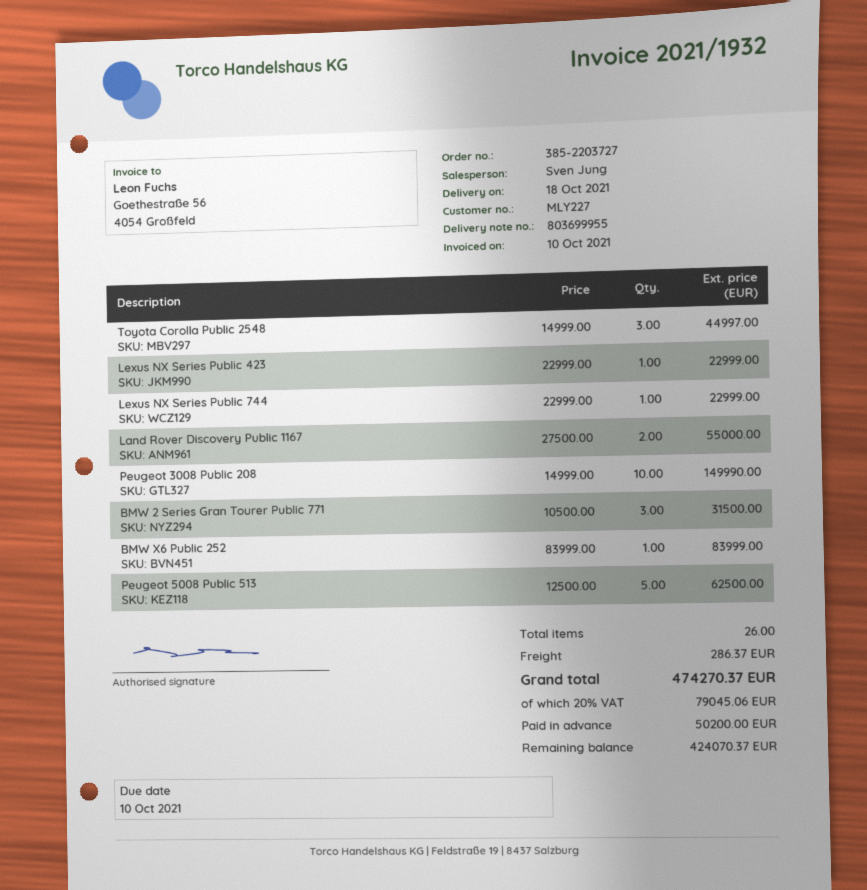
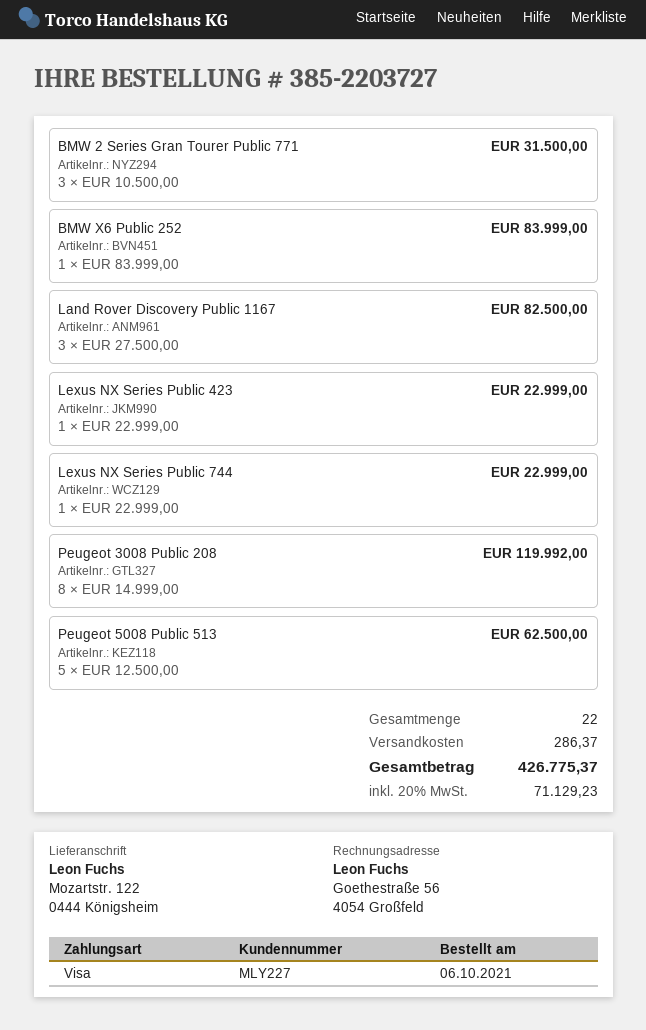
Toyota Corolla Public 2548: 3 x 14999.00 = 44997.00 -> none
Land Rover Discovery Public 1167: 2 x 27500.00 = 55000.00 -> 3 x 27500.00 = 82500.00
Peugeot 3008 Public 208: 10 x 14999.00 = 149990.00 -> 8 x 14999.00 = 119992.00
total quantity: 26 -> 22
tax: 20% = 79045.06 -> 20% = 71129.23
total: 474270.37 -> 426775.37

